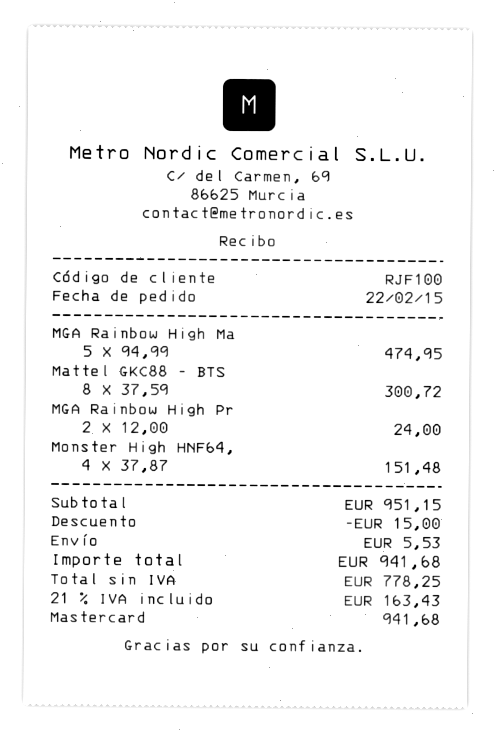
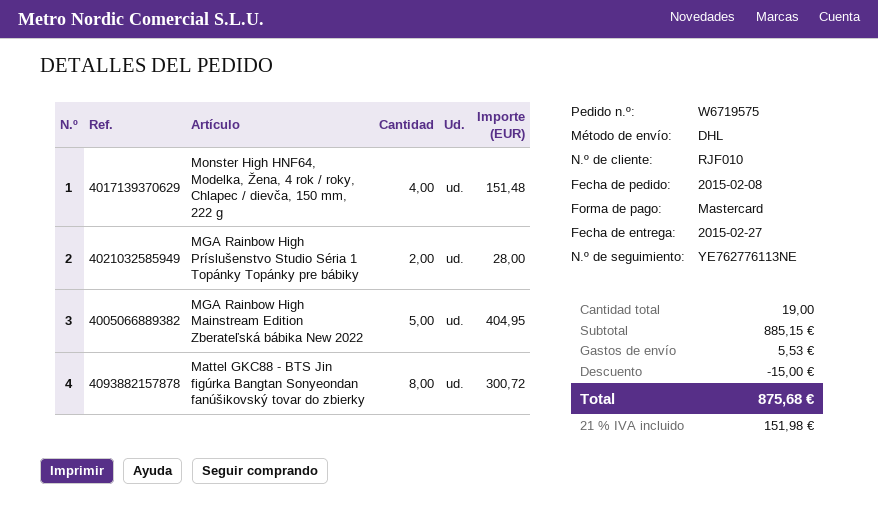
order date: 2015-02-22 -> 2015-02-08
customer number: RJF100 -> RJF010
MGA Rainbow High Ma: 5 for 474.95 -> 5 for 404.95
MGA Rainbow High Pr: 2 for 24.00 -> 2 for 28.00
subtotal: 951.15 -> 885.15
tax: 21% = 163.43 -> 21% = 151.98
total: 941.68 -> 875.68

